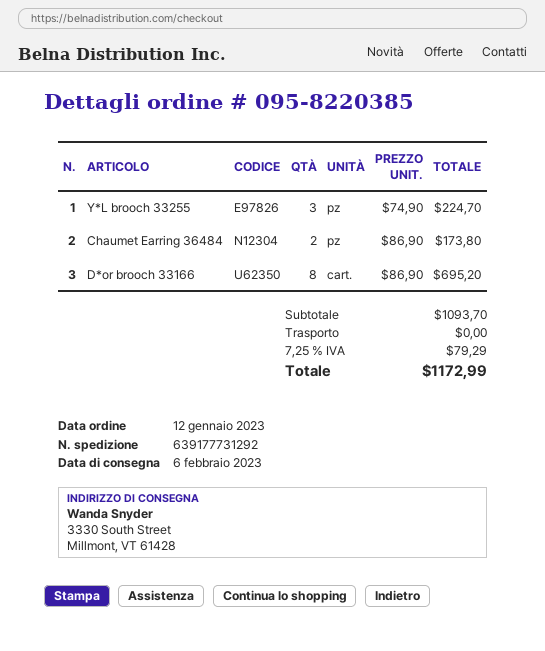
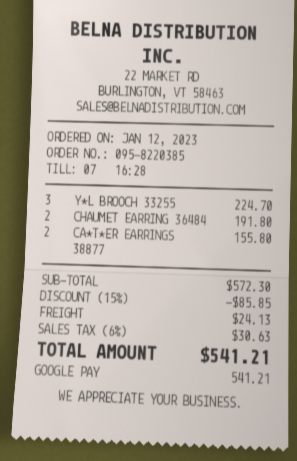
Chaumet Earring 36484: 2 for 173.80 -> 2 for 191.80
D*or brooch 33166: 8 for 695.20 -> none
CA*T*ER EARRINGS 38877: none -> 2 for 155.80
subtotal: 1093.70 -> 572.30
discount: none -> 15% = 85.85
shipping: 0.00 -> 24.13
tax: 7.25% = 79.29 -> 6% = 30.63
total: 1172.99 -> 541.21

